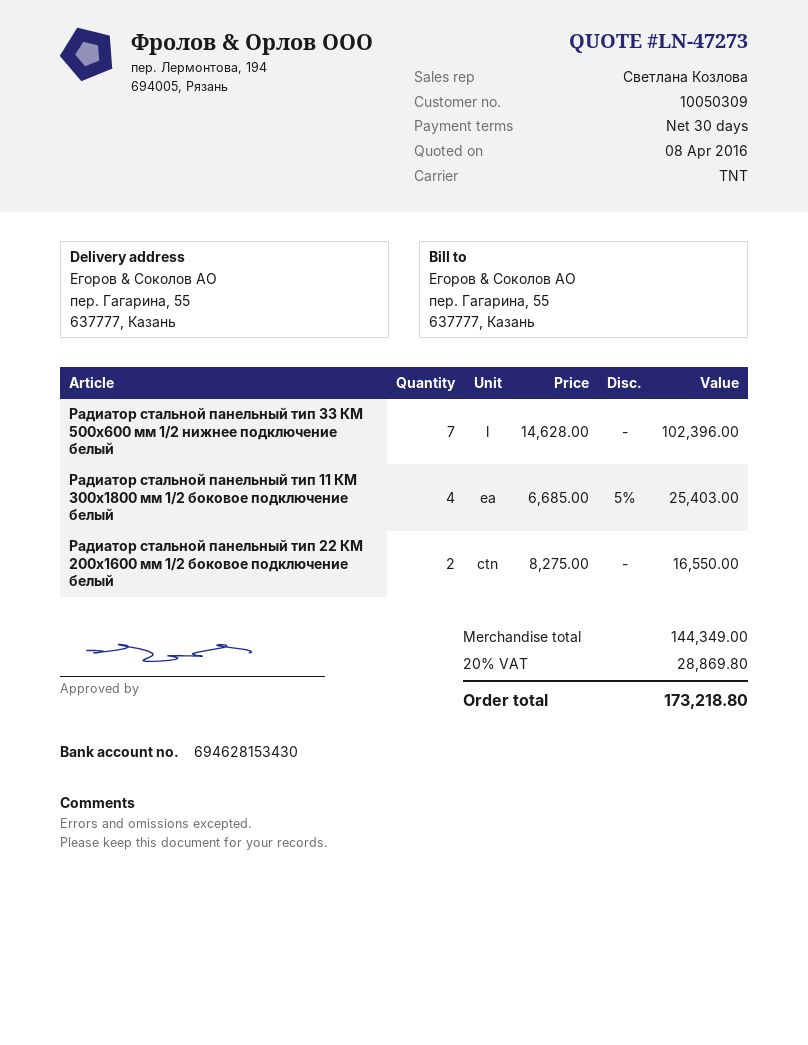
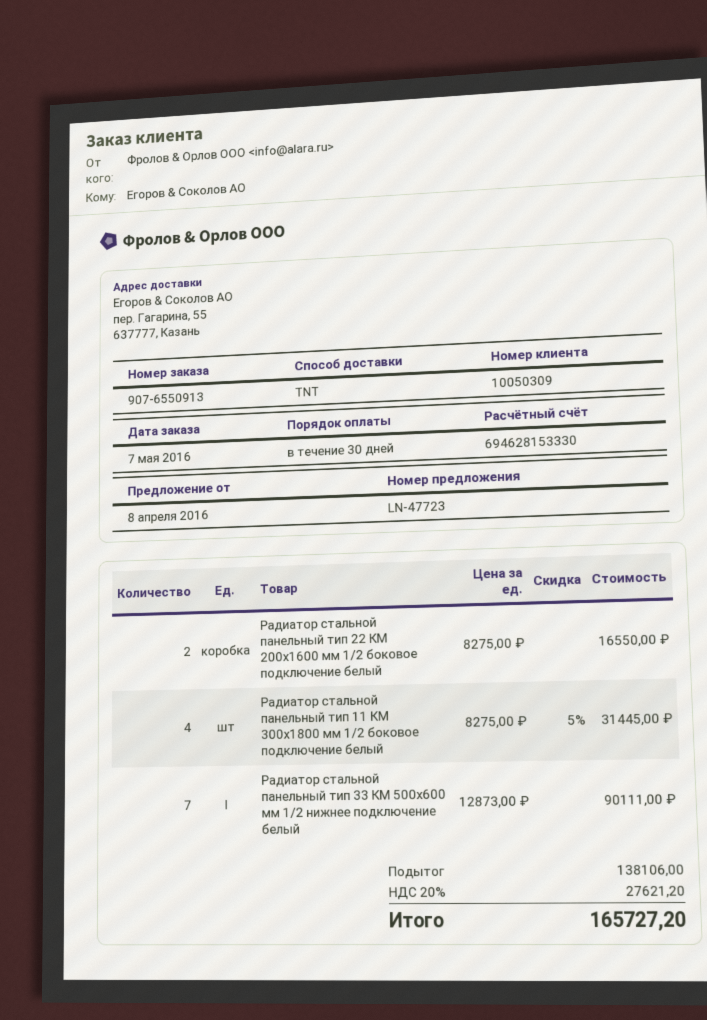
quote number: LN-47273 -> LN-47723
bank account: 694628153430 -> 694628153330
Радиатор стальной панельный тип 33 КМ 500х600 мм 1/2 нижнее подключение белый: 7 x 14628.00 = 102396.00 -> 7 x 12873.00 = 90111.00
Радиатор стальной панельный тип 11 КМ 300х1800 мм 1/2 боковое подключение белый: 4 x 6685.00 - 5% = 25403.00 -> 4 x 8275.00 - 5% = 31445.00
subtotal: 144349.00 -> 138106.00
tax: 20% = 28869.80 -> 20% = 27621.20
total: 173218.80 -> 165727.20

